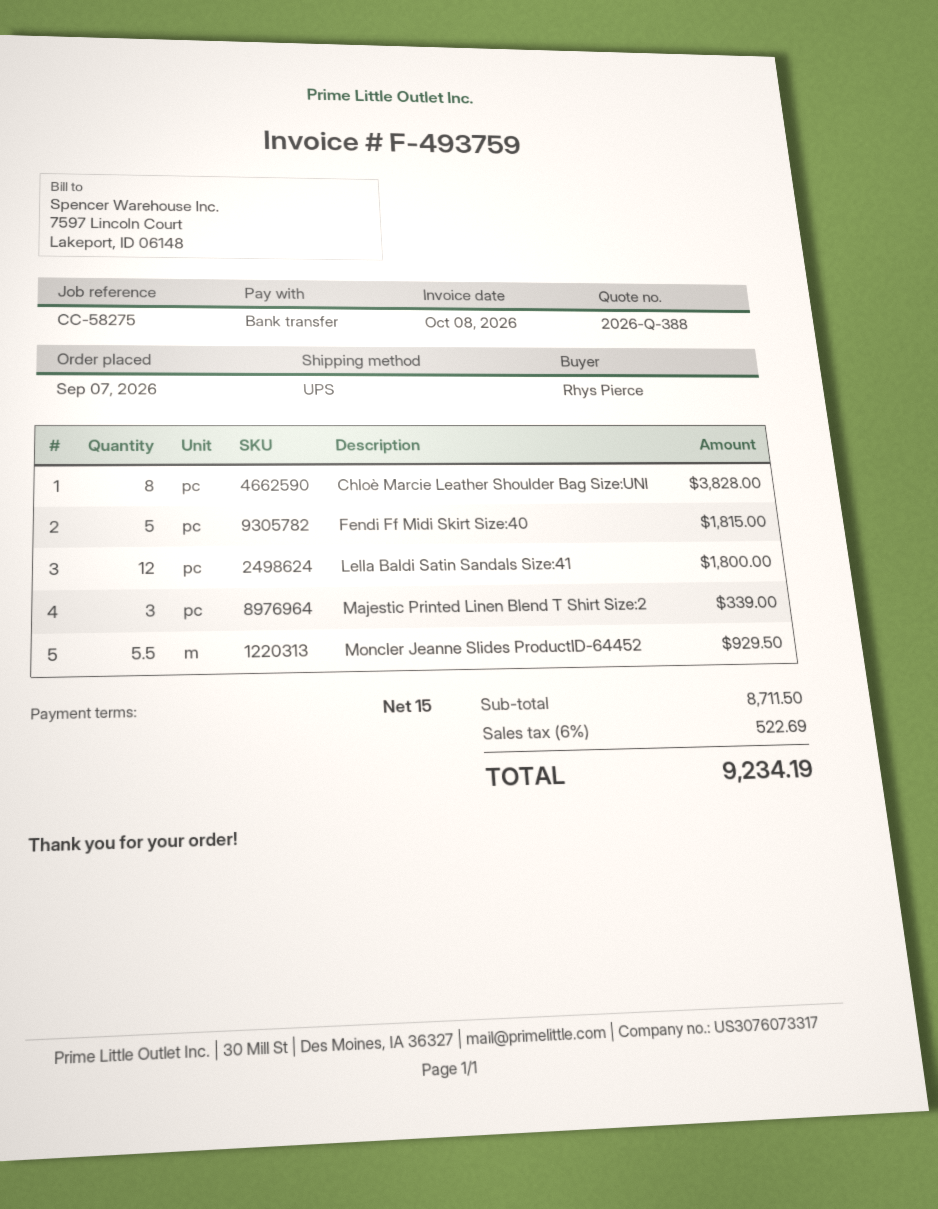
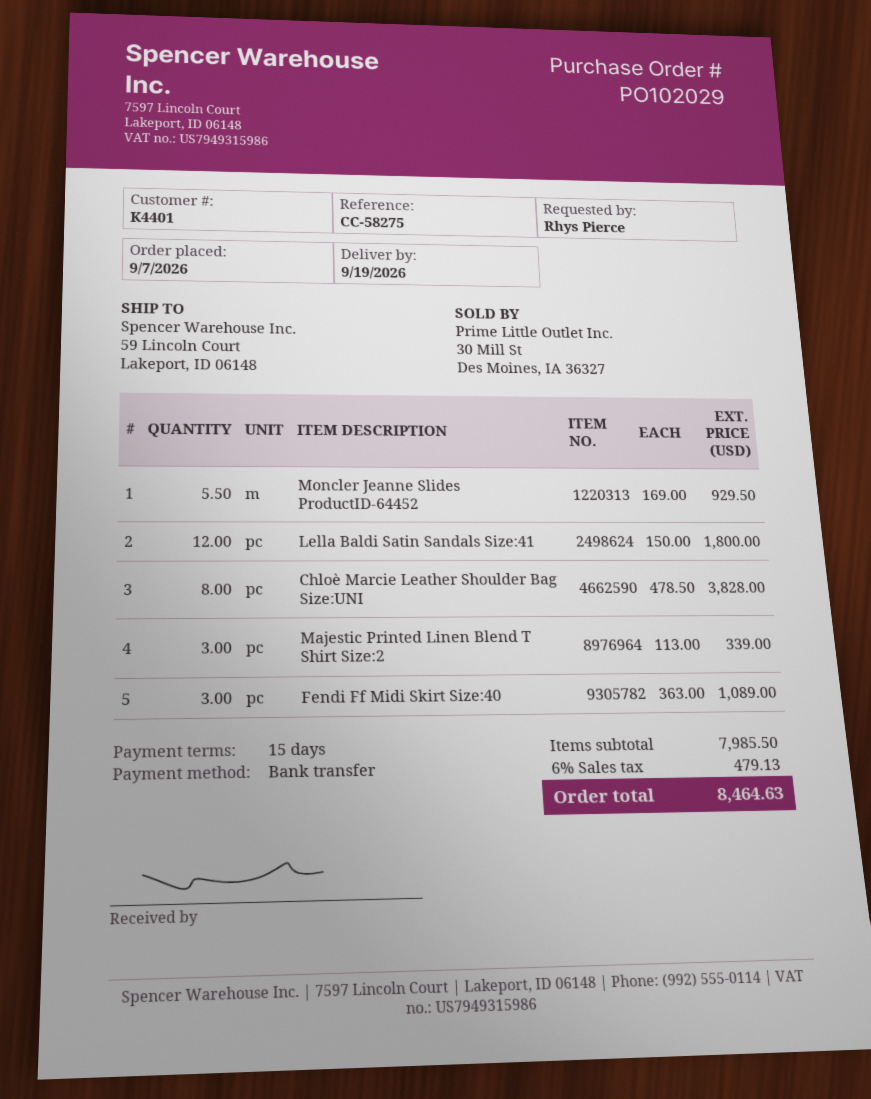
Fendi Ff Midi Skirt Size:40: 5 for 1815.00 -> 3 for 1089.00
subtotal: 8711.50 -> 7985.50
tax: 6% = 522.69 -> 6% = 479.13
total: 9234.19 -> 8464.63

